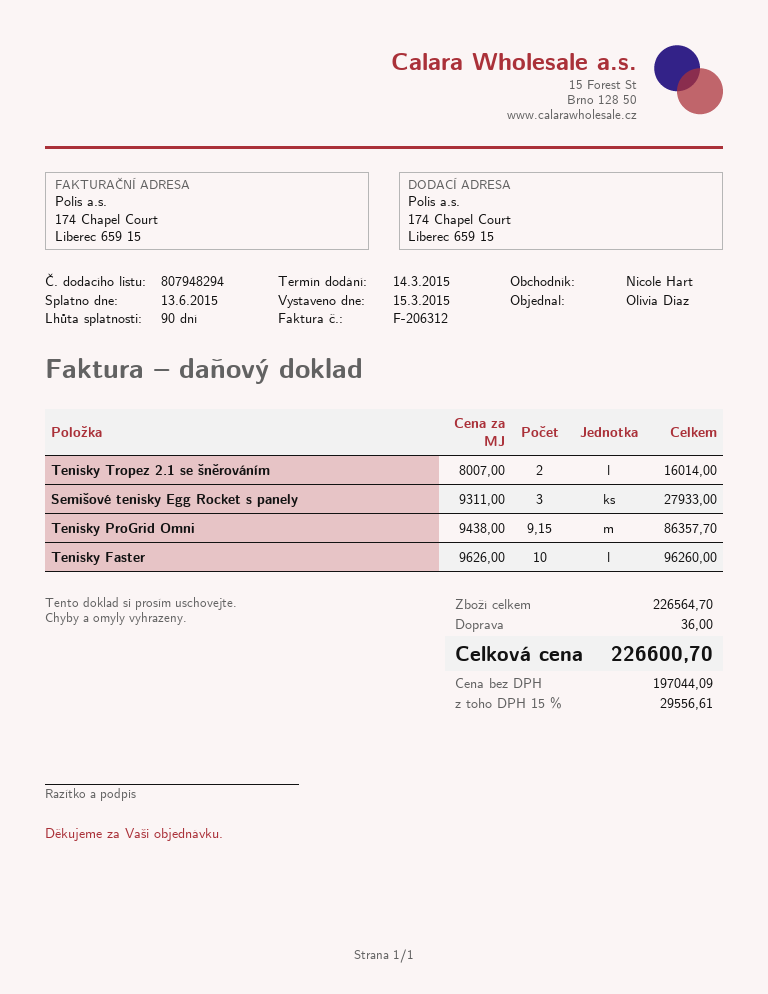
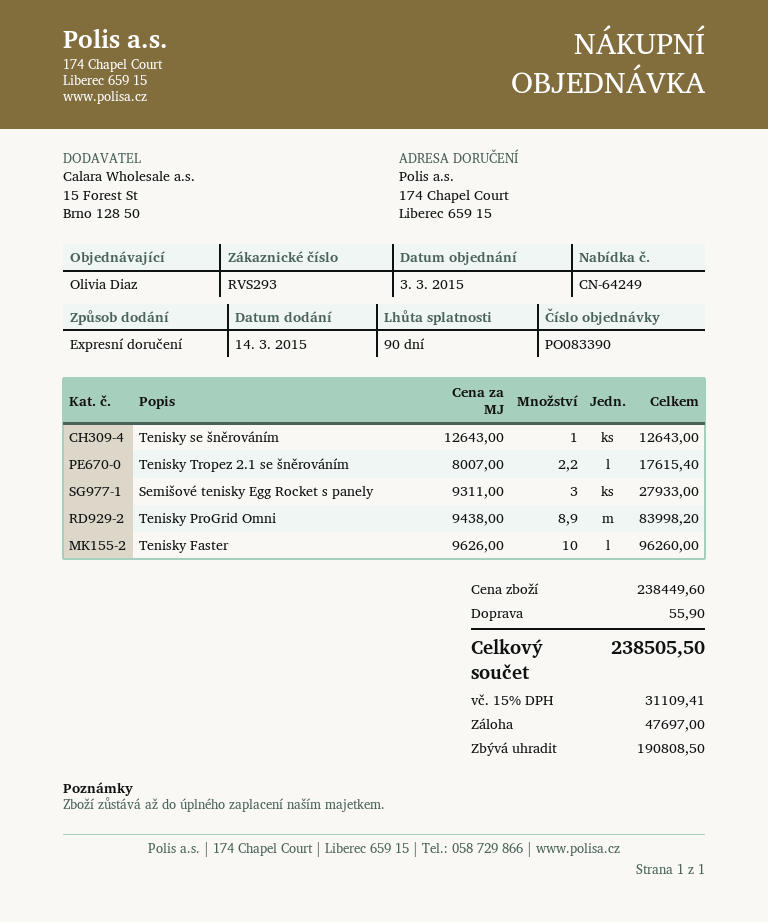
Tenisky Tropez 2.1 se šněrováním: 2 x 8007.00 = 16014.00 -> 2.2 x 8007.00 = 17615.40
Tenisky ProGrid Omni: 9.15 x 9438.00 = 86357.70 -> 8.9 x 9438.00 = 83998.20
Tenisky se šněrováním: none -> 1 x 12643.00 = 12643.00
subtotal: 226564.70 -> 238449.60
shipping: 36.00 -> 55.90
tax: 15% = 29556.61 -> 15% = 31109.41
total: 226600.70 -> 238505.50

